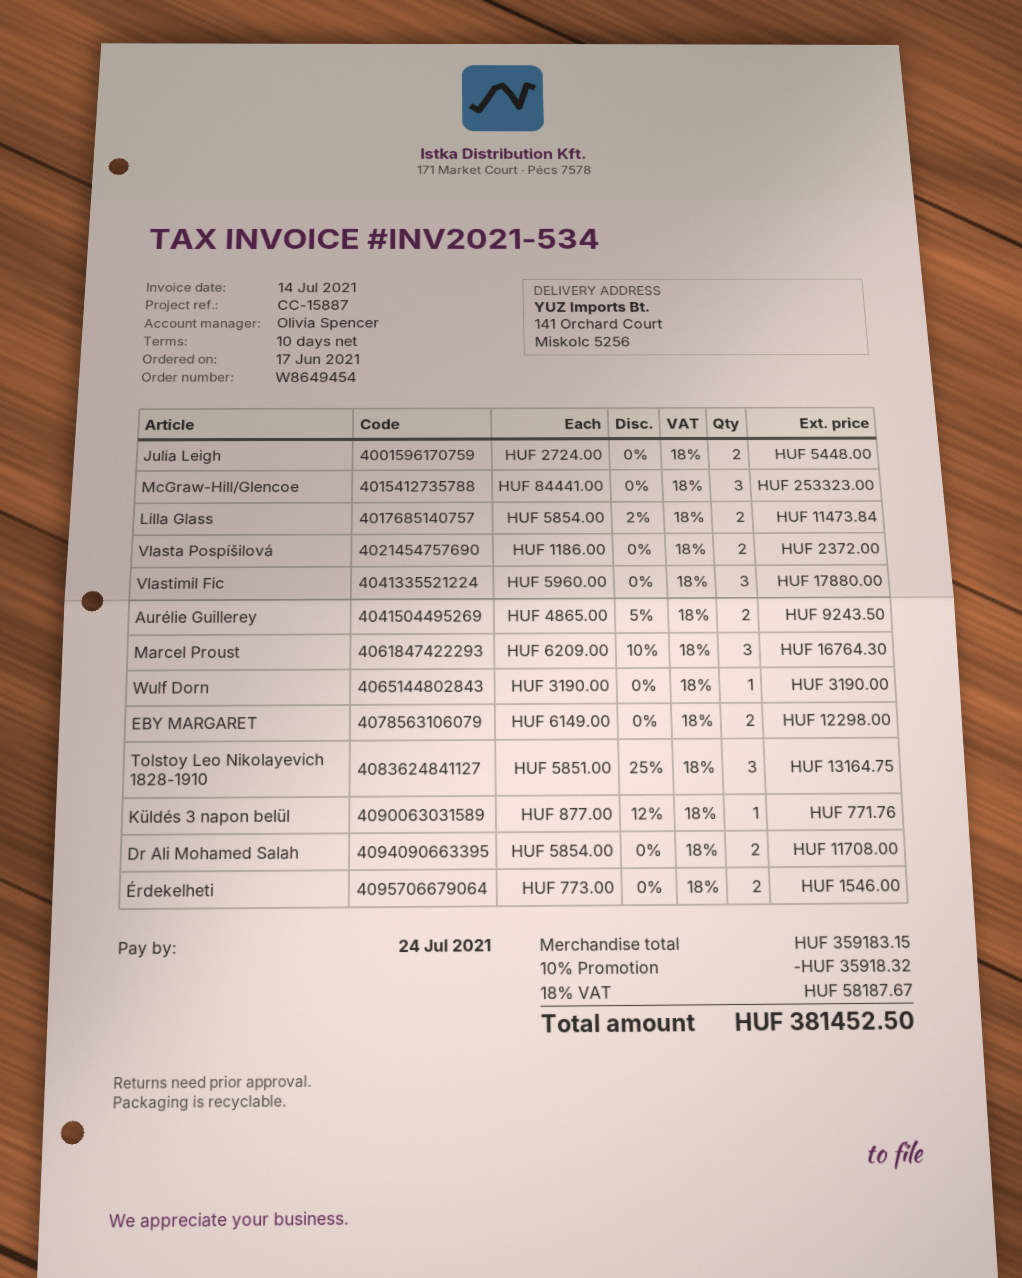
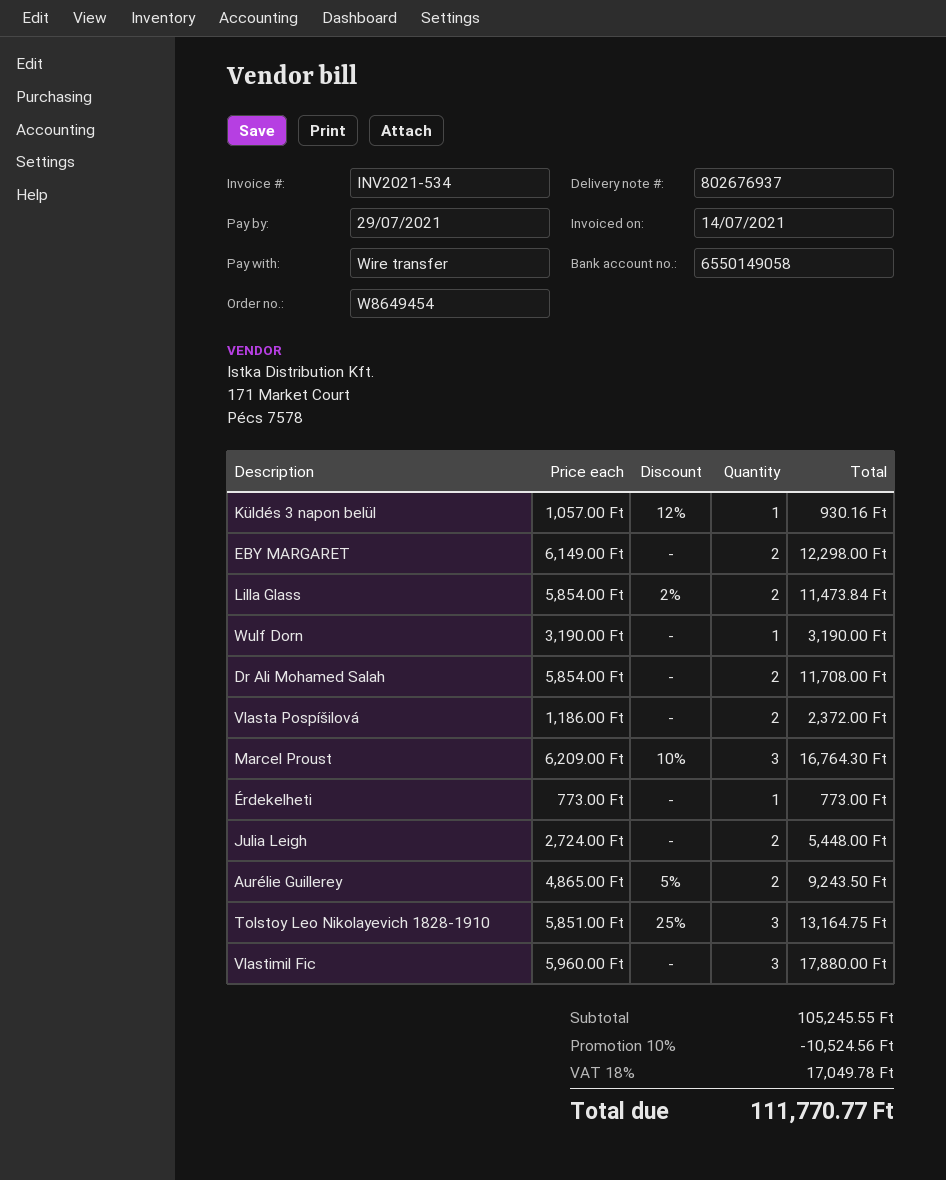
due date: 2021-07-24 -> 2021-07-29
McGraw-Hill/Glencoe: 3 x 84441.00 = 253323.00 -> none
Küldés 3 napon belül: 1 x 877.00 - 12% = 771.76 -> 1 x 1057.00 - 12% = 930.16
Érdekelheti: 2 x 773.00 = 1546.00 -> 1 x 773.00 = 773.00
subtotal: 359183.15 -> 105245.55
discount: 10% = 35918.32 -> 10% = 10524.56
tax: 18% = 58187.67 -> 18% = 17049.78
total: 381452.50 -> 111770.77

